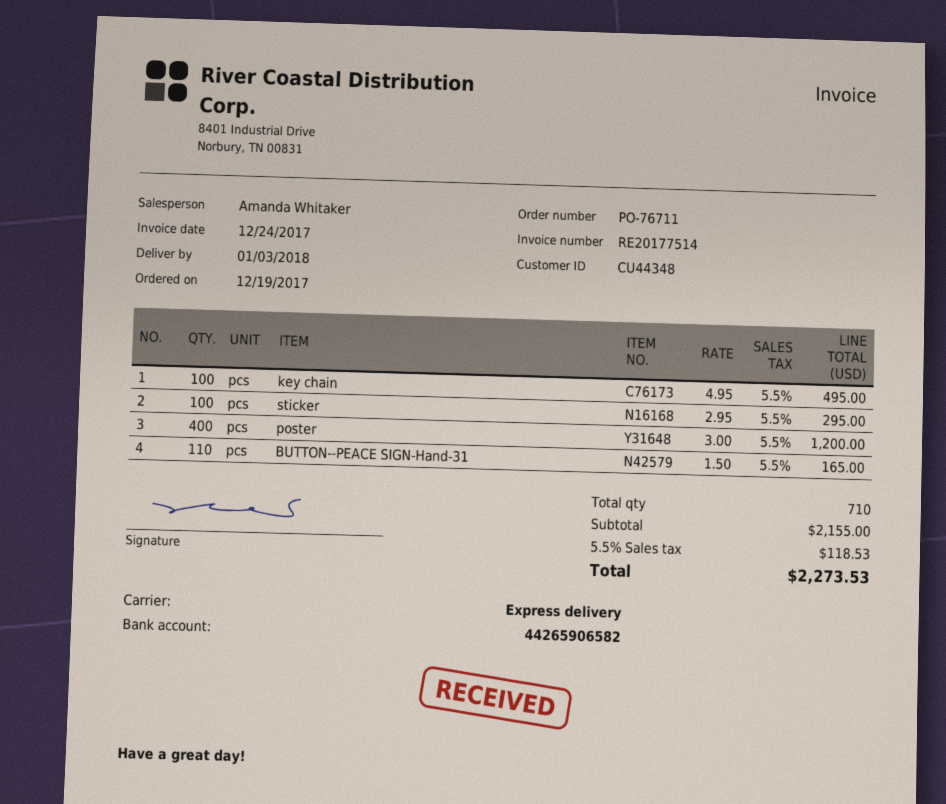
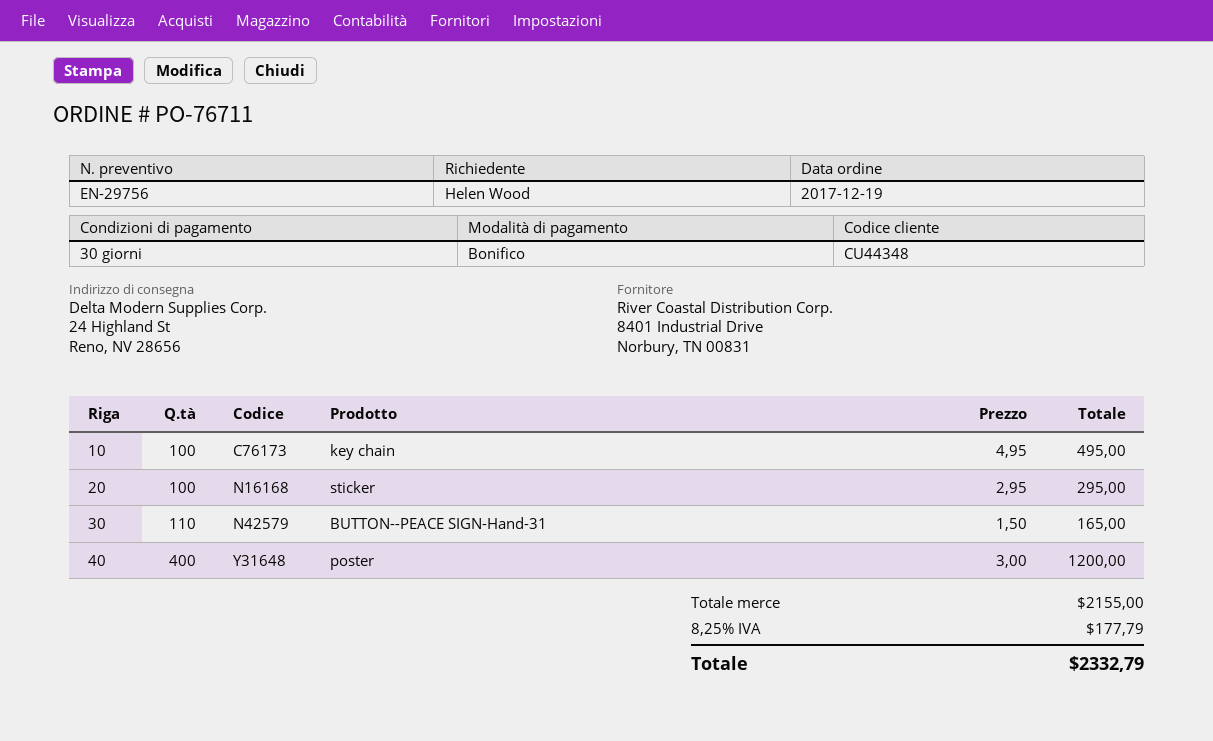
tax: 5.5% = 118.53 -> 8.25% = 177.79
total: 2273.53 -> 2332.79

